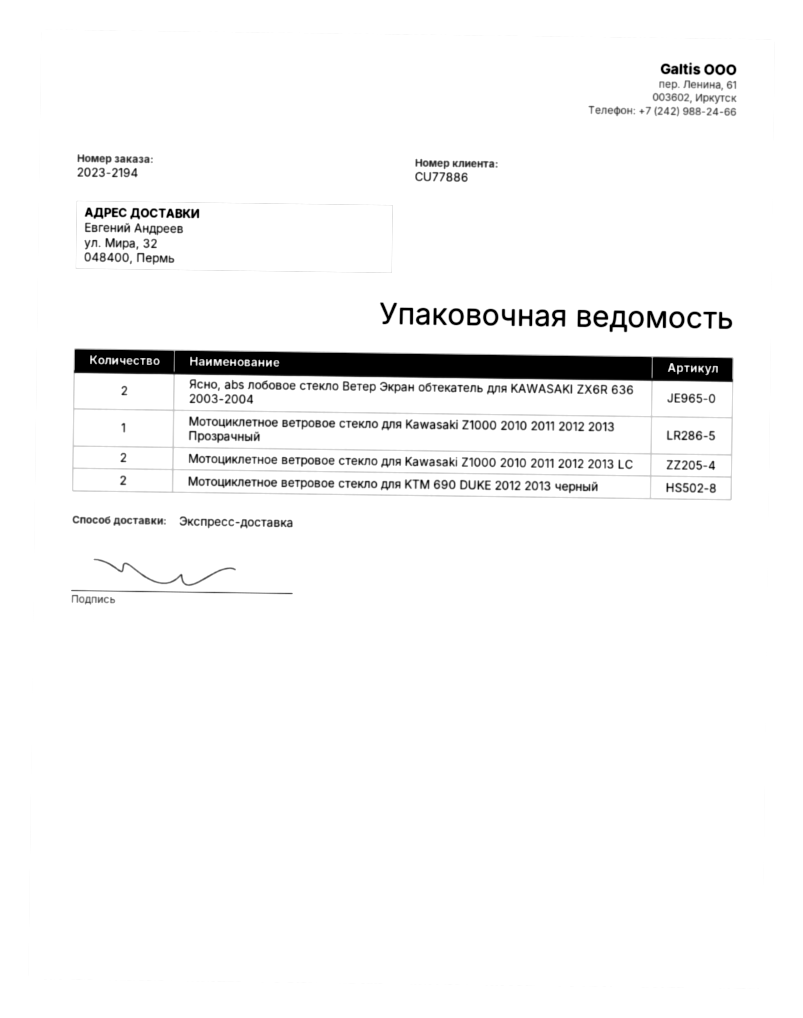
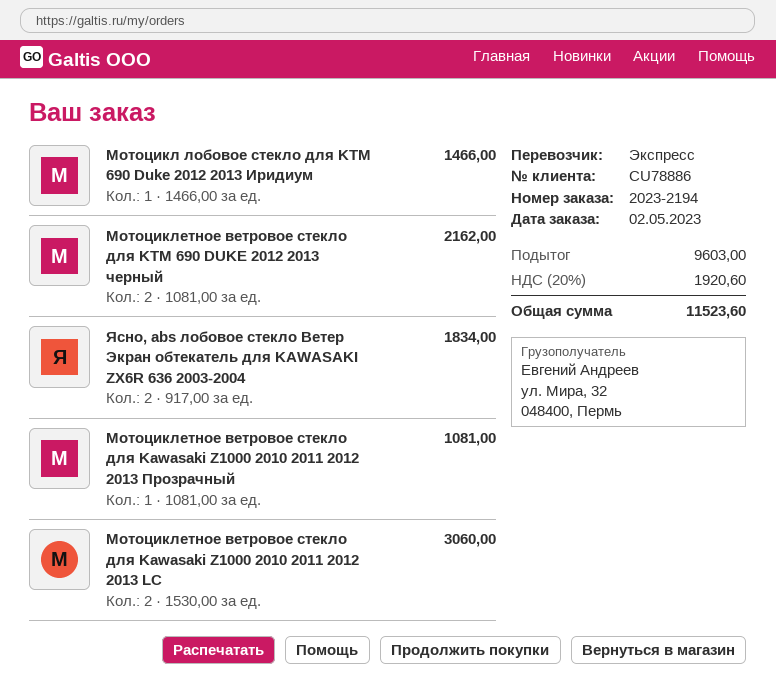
customer number: CU77886 -> CU78886
Мотоцикл лобовое стекло для KTM 690 Duke 2012 2013 Иридиум: none -> 1

